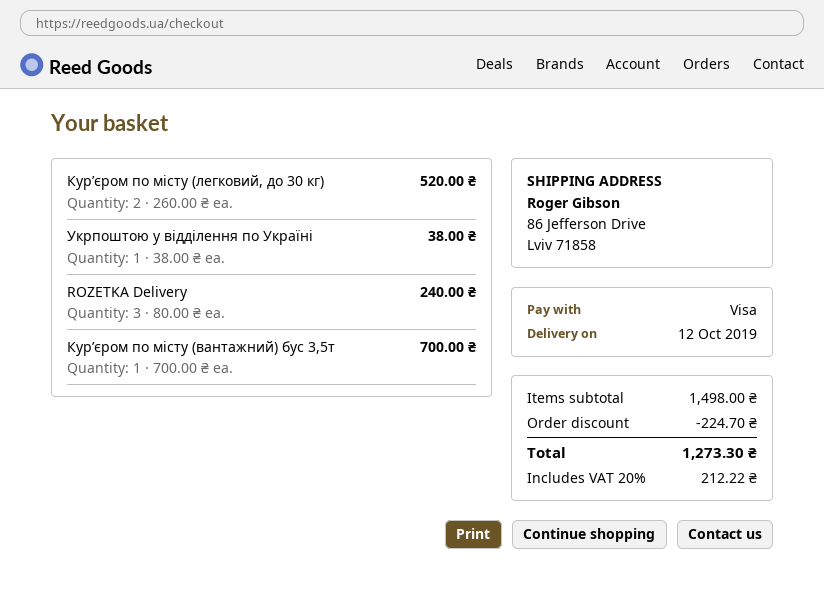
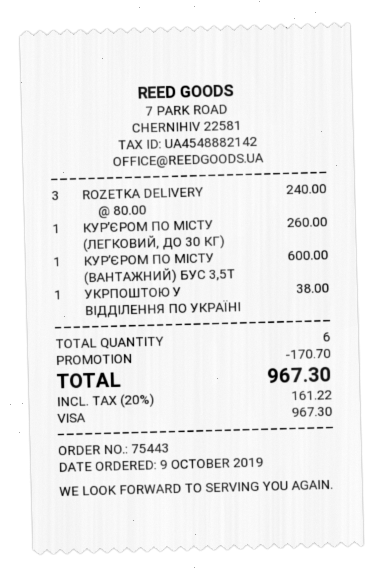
Курʼєром по місту (легковий, до 30 кг): 2 x 260.00 = 520.00 -> 1 x 260.00 = 260.00
Курʼєром по місту (вантажний) бус 3,5т: 1 x 700.00 = 700.00 -> 1 x 600.00 = 600.00
discount: 224.70 -> 170.70
tax: 20% = 212.22 -> 20% = 161.22
total: 1273.30 -> 967.30

